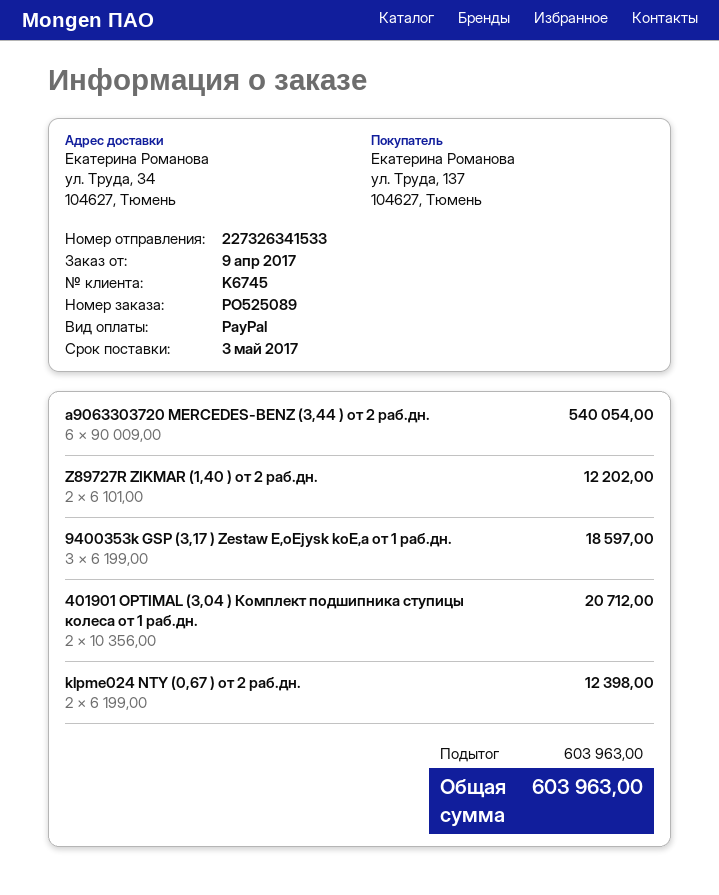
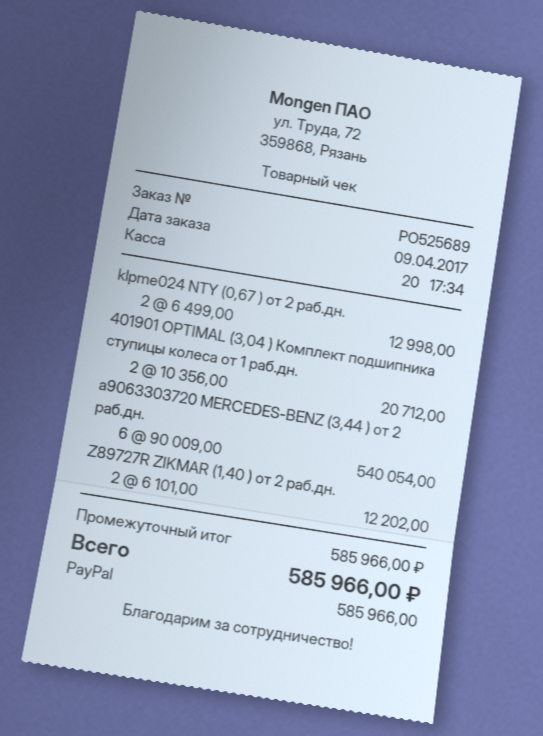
order number: PO525089 -> PO525689
9400353k GSP (3,17 ) Zestaw Е‚oЕјysk koЕ‚a от 1 раб.дн.: 3 x 6199.00 = 18597.00 -> none
klpme024 NTY (0,67 ) от 2 раб.дн.: 2 x 6199.00 = 12398.00 -> 2 x 6499.00 = 12998.00
subtotal: 603963.00 -> 585966.00
total: 603963.00 -> 585966.00

